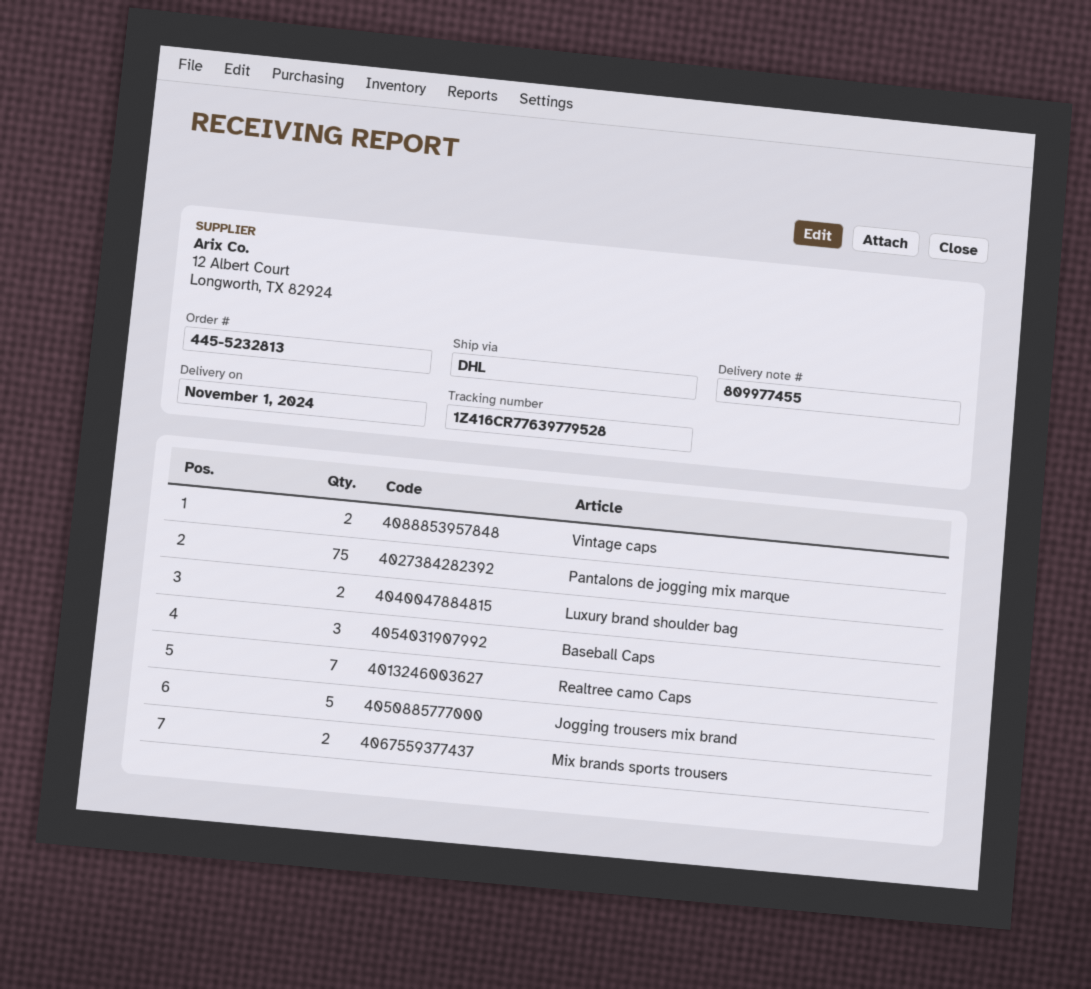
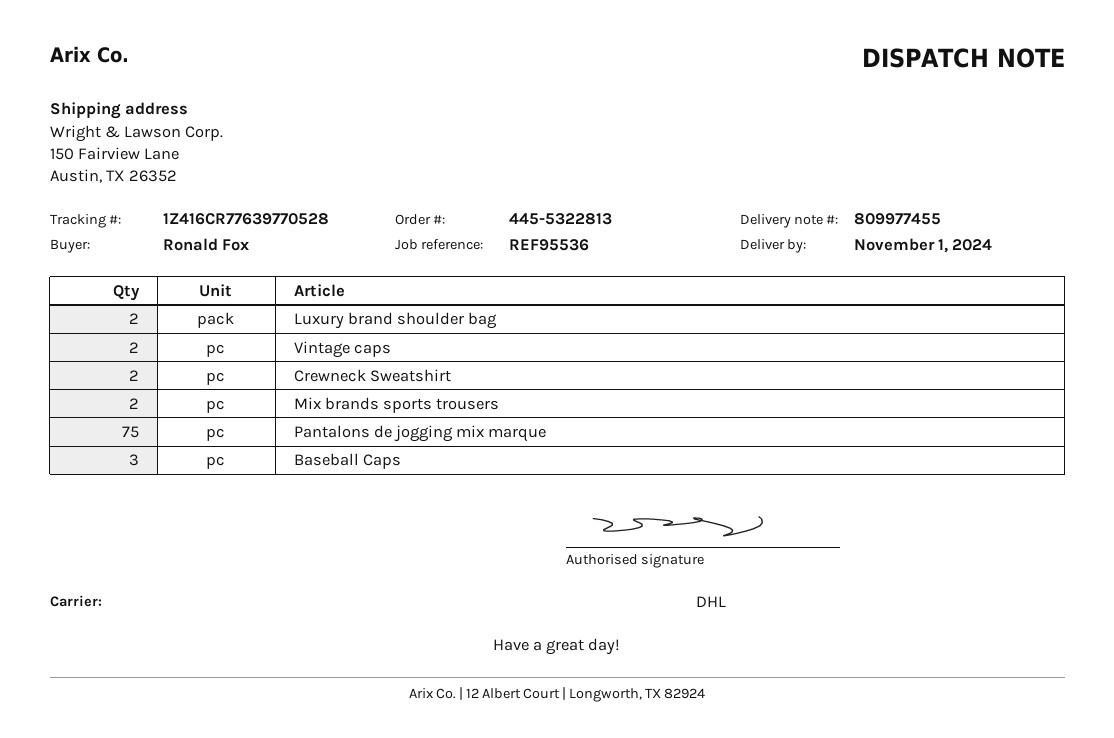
order number: 445-5232813 -> 445-5322813
tracking number: 1Z416CR77639779528 -> 1Z416CR77639770528
Realtree camo Caps: 7 -> none
Jogging trousers mix brand: 5 -> none
Crewneck Sweatshirt: none -> 2

